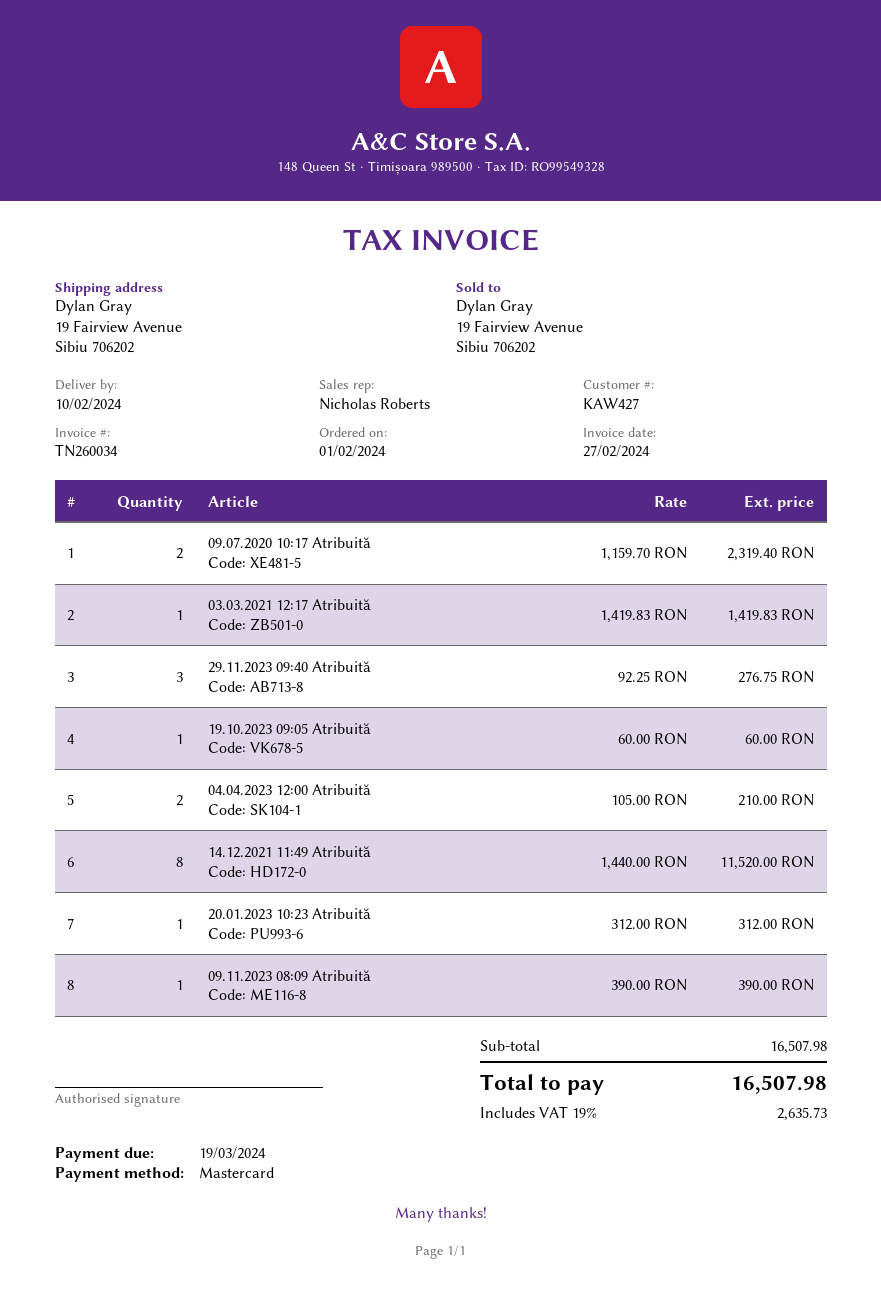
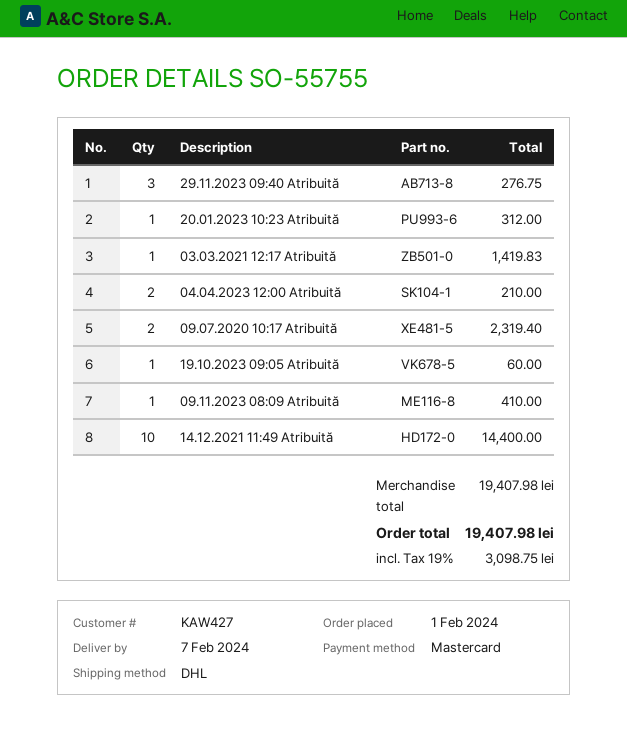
delivery date: 2024-02-10 -> 2024-02-07
14.12.2021 11:49 Atribuită: 8 for 11520.00 -> 10 for 14400.00
09.11.2023 08:09 Atribuită: 1 for 390.00 -> 1 for 410.00
subtotal: 16507.98 -> 19407.98
tax: 19% = 2635.73 -> 19% = 3098.75
total: 16507.98 -> 19407.98

